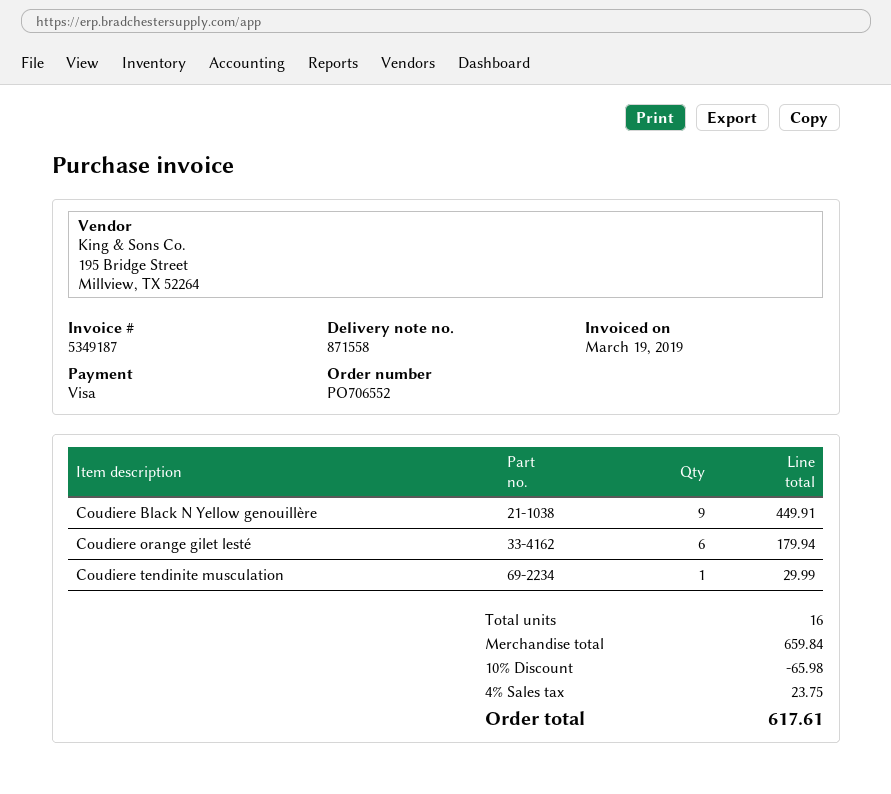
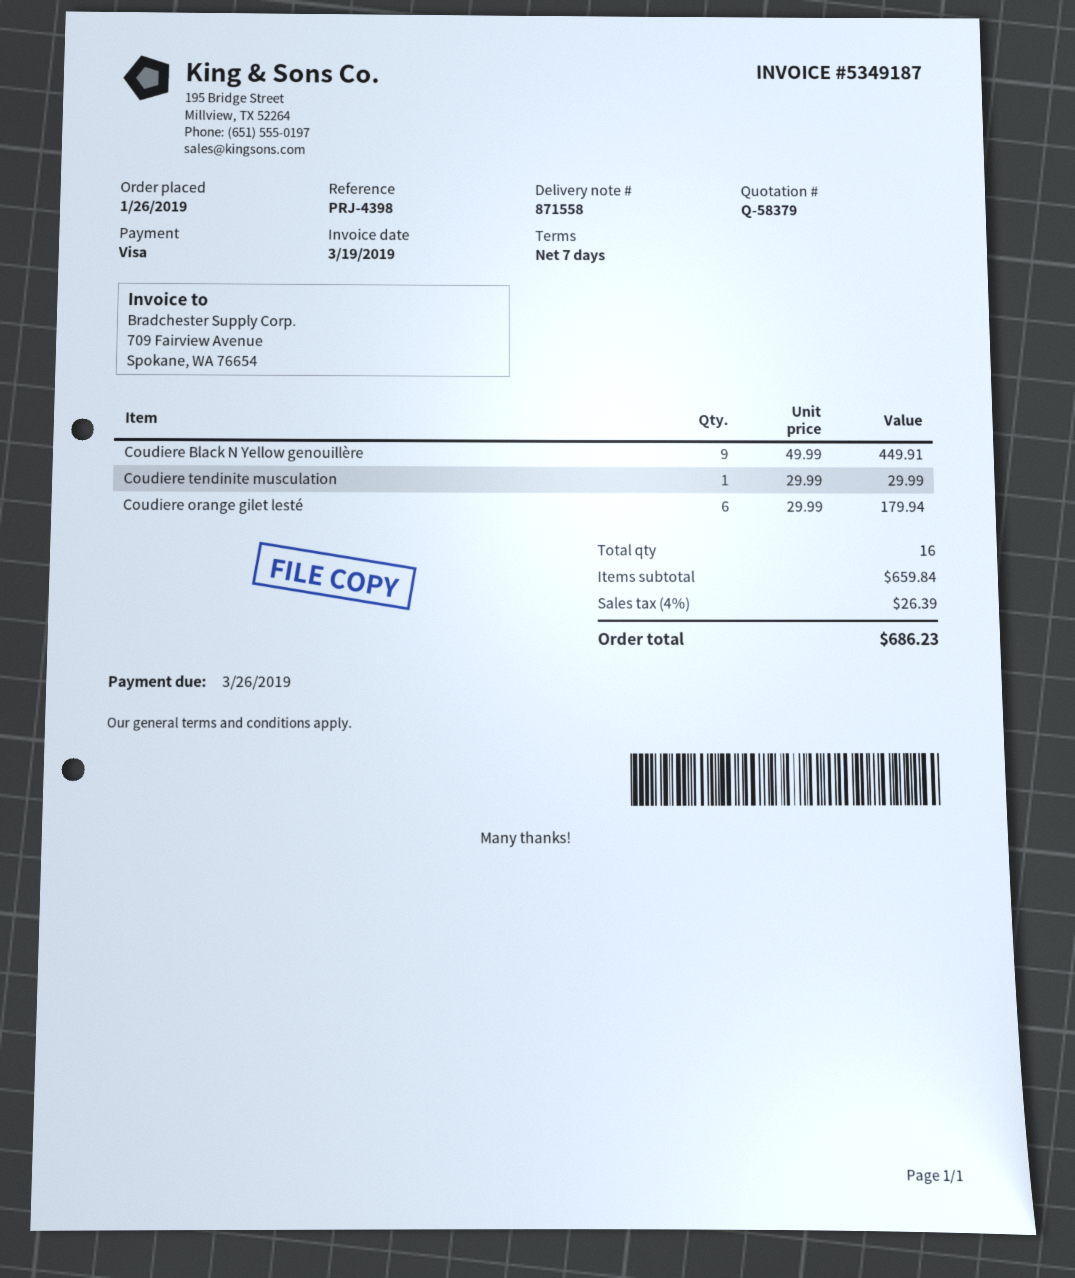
discount: 10% = 65.98 -> none
tax: 4% = 23.75 -> 4% = 26.39
total: 617.61 -> 686.23

